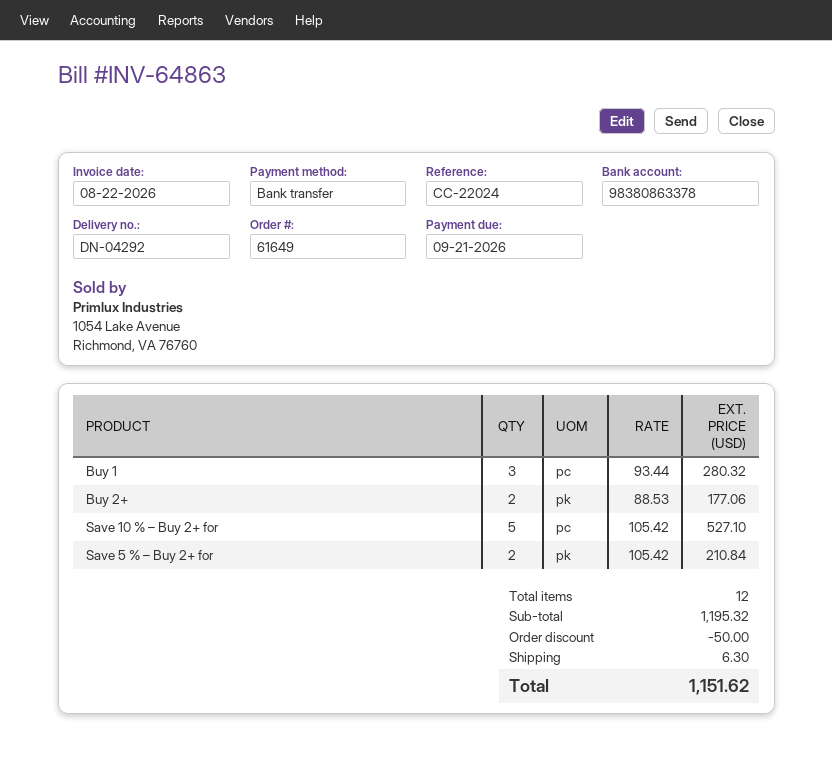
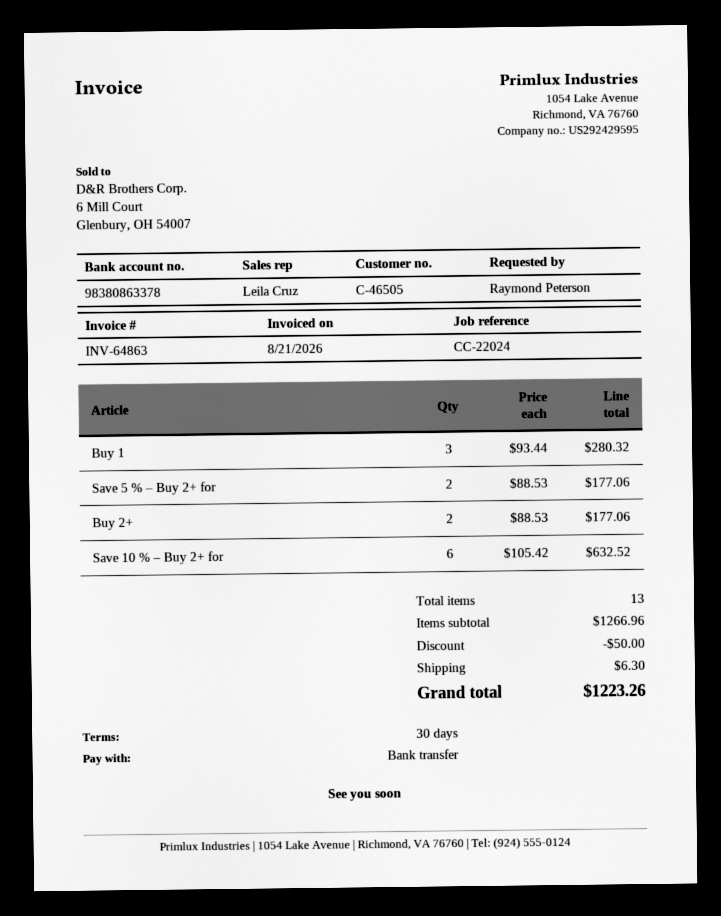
invoice date: 2026-08-22 -> 2026-08-21
Save 10 % – Buy 2+ for: 5 x 105.42 = 527.10 -> 6 x 105.42 = 632.52
Save 5 % – Buy 2+ for: 2 x 105.42 = 210.84 -> 2 x 88.53 = 177.06
total quantity: 12 -> 13
subtotal: 1195.32 -> 1266.96
total: 1151.62 -> 1223.26

